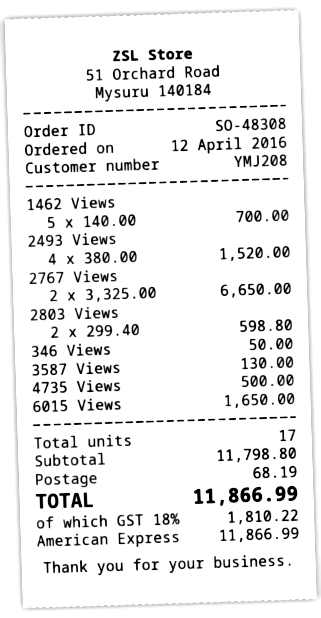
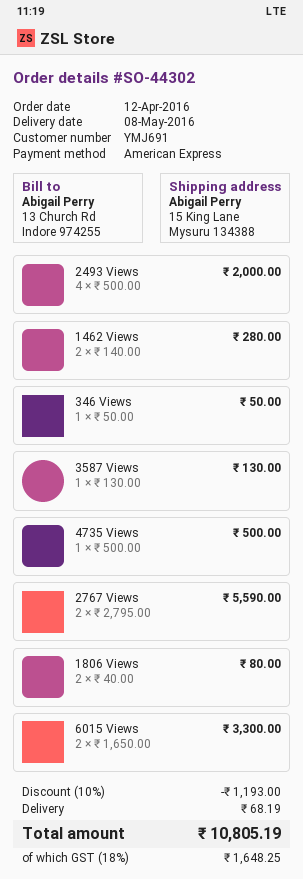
order number: SO-48308 -> SO-44302
customer number: YMJ208 -> YMJ691
1462 Views: 5 x 140.00 = 700.00 -> 2 x 140.00 = 280.00
2493 Views: 4 x 380.00 = 1520.00 -> 4 x 500.00 = 2000.00
2767 Views: 2 x 3325.00 = 6650.00 -> 2 x 2795.00 = 5590.00
2803 Views: 2 x 299.40 = 598.80 -> none
6015 Views: 1 x 1650.00 = 1650.00 -> 2 x 1650.00 = 3300.00
1806 Views: none -> 2 x 40.00 = 80.00
discount: none -> 10% = 1193.00
tax: 18% = 1810.22 -> 18% = 1648.25
total: 11866.99 -> 10805.19

